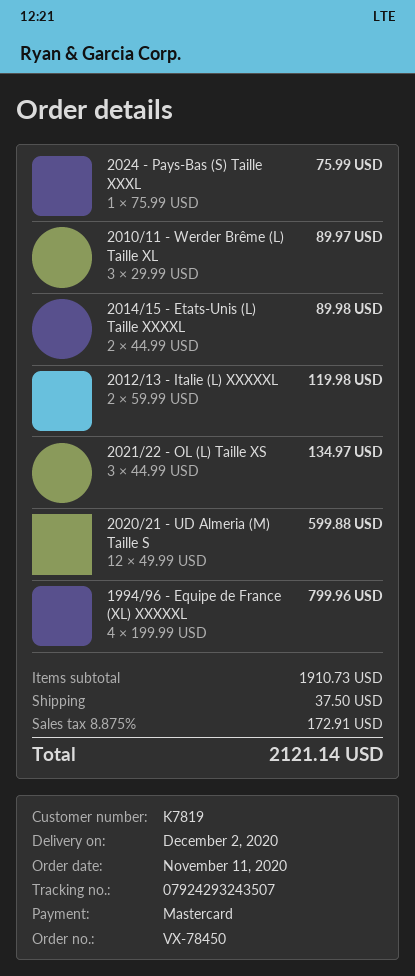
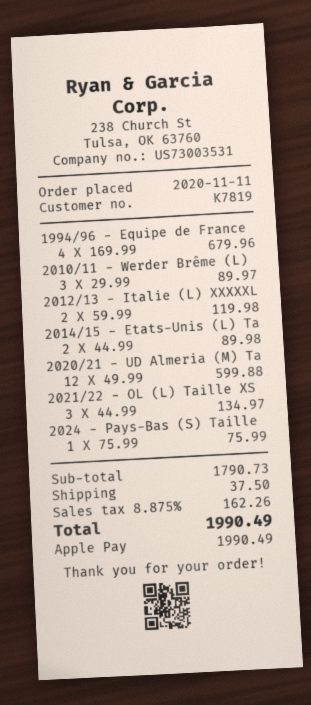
payment method: Mastercard -> Apple Pay
1994/96 - Equipe de France (XL) XXXXXL: 4 x 199.99 = 799.96 -> 4 x 169.99 = 679.96
subtotal: 1910.73 -> 1790.73
tax: 8.875% = 172.91 -> 8.875% = 162.26
total: 2121.14 -> 1990.49

